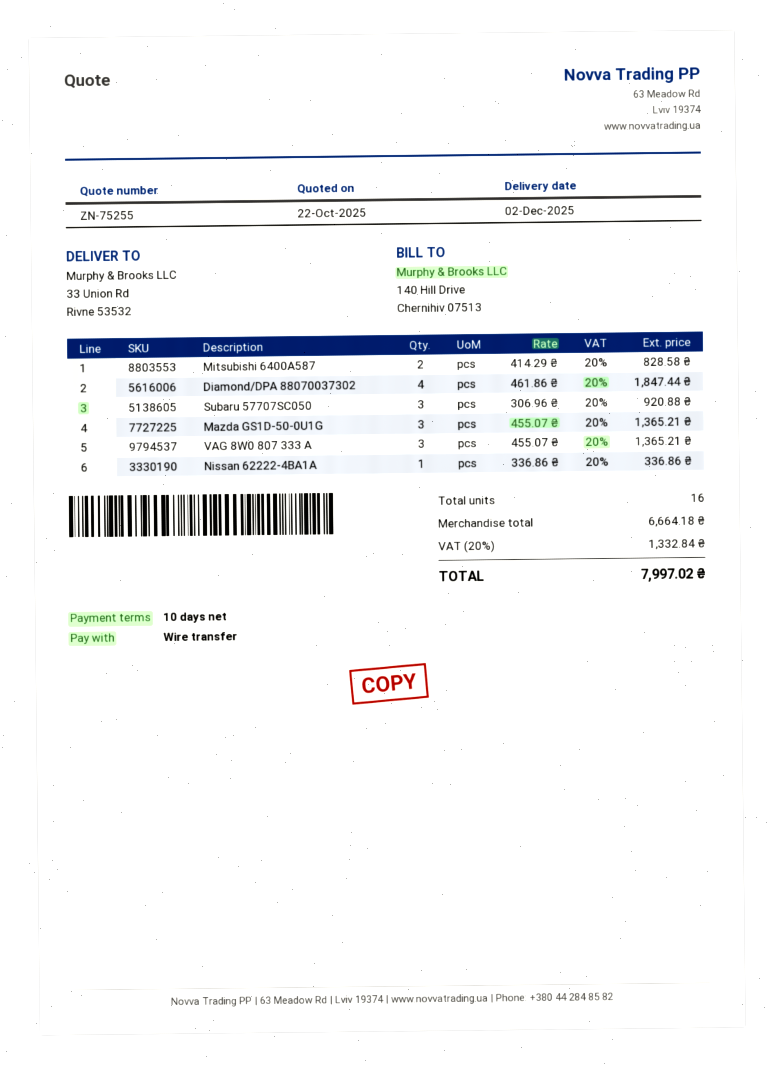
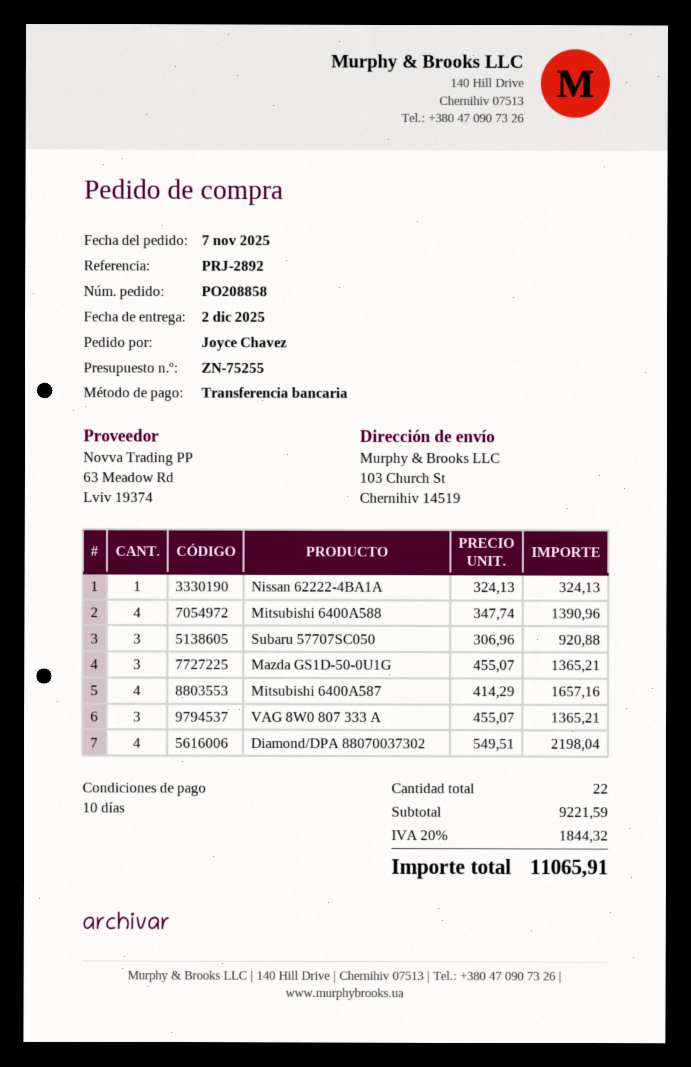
ship to: 33 Union Rd, Rivne 53532 -> 103 Church St, Chernihiv 14519
Mitsubishi 6400A587: 2 x 414.29 = 828.58 -> 4 x 414.29 = 1657.16
Diamond/DPA 88070037302: 4 x 461.86 = 1847.44 -> 4 x 549.51 = 2198.04
Nissan 62222-4BA1A: 1 x 336.86 = 336.86 -> 1 x 324.13 = 324.13
Mitsubishi 6400A588: none -> 4 x 347.74 = 1390.96
total quantity: 16 -> 22
subtotal: 6664.18 -> 9221.59
tax: 20% = 1332.84 -> 20% = 1844.32
total: 7997.02 -> 11065.91

